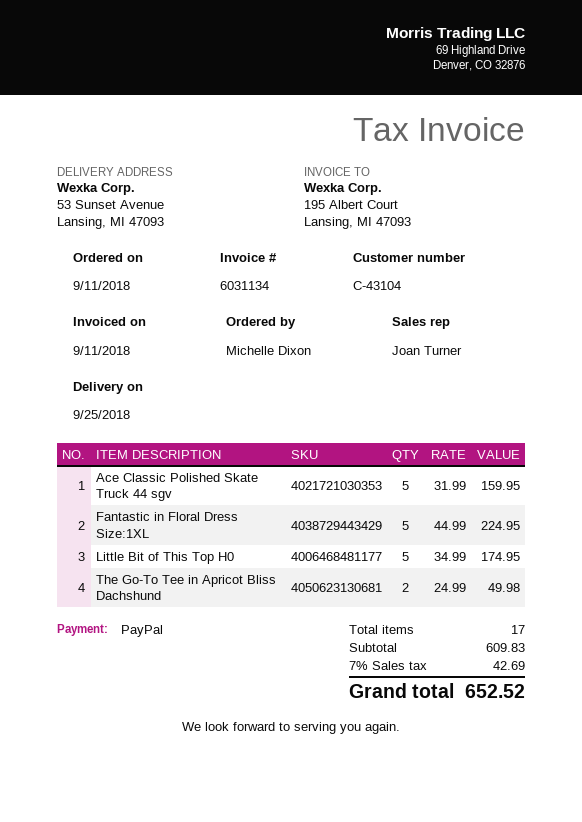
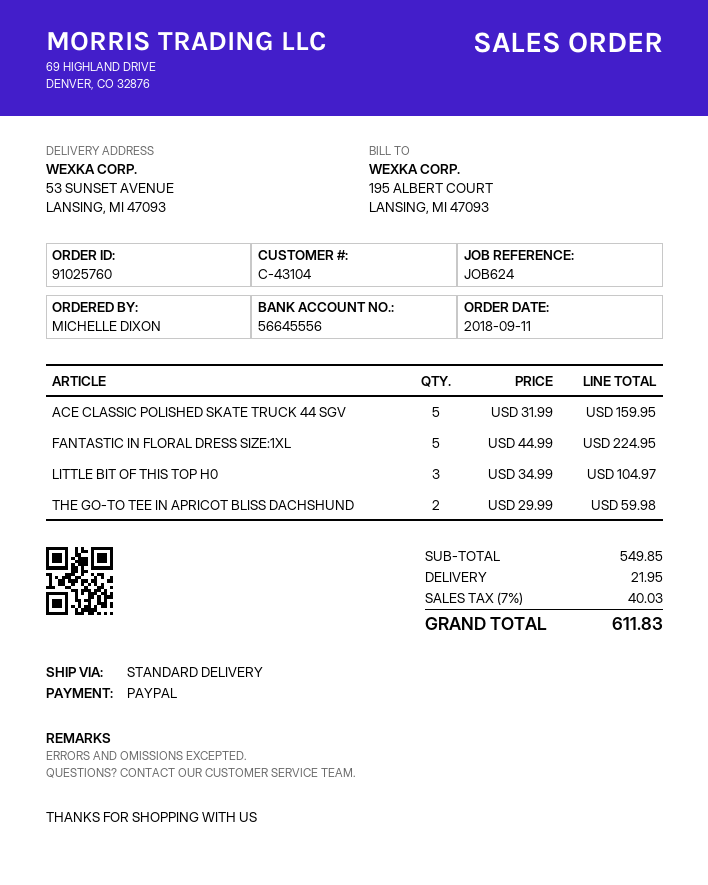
Little Bit of This Top H0: 5 x 34.99 = 174.95 -> 3 x 34.99 = 104.97
The Go-To Tee in Apricot Bliss Dachshund: 2 x 24.99 = 49.98 -> 2 x 29.99 = 59.98
subtotal: 609.83 -> 549.85
shipping: none -> 21.95
tax: 7% = 42.69 -> 7% = 40.03
total: 652.52 -> 611.83

